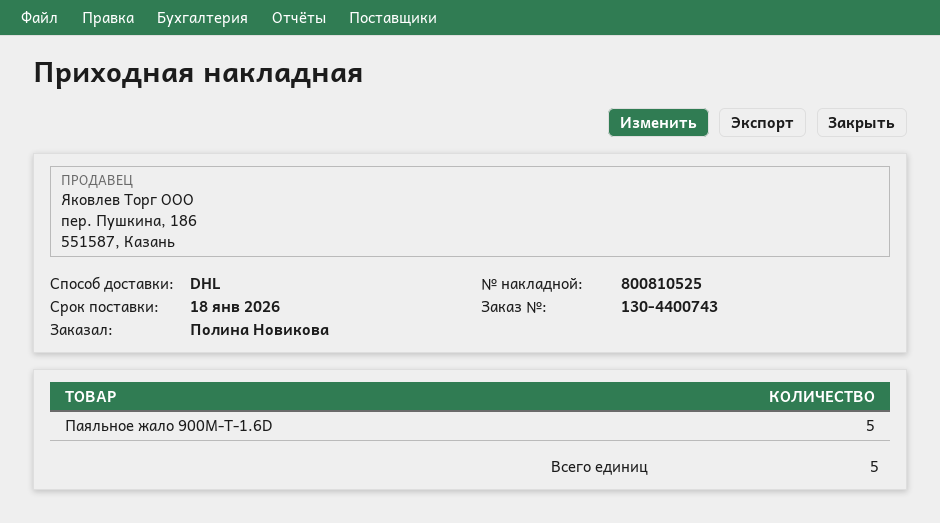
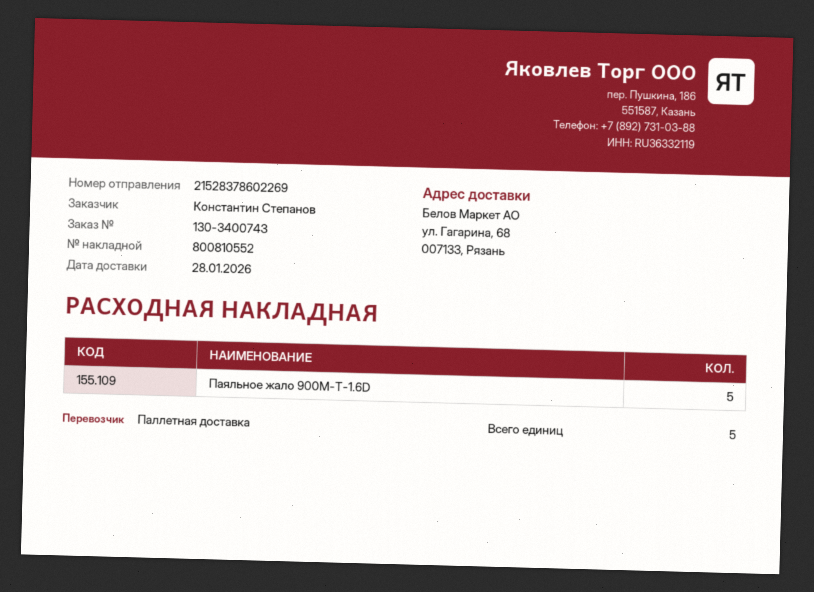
order number: 130-4400743 -> 130-3400743
delivery note number: 800810525 -> 800810552
delivery date: 2026-01-18 -> 2026-01-28
ordered by: Полина Новикова -> Константин Степанов
shipping method: DHL -> pallet freight

